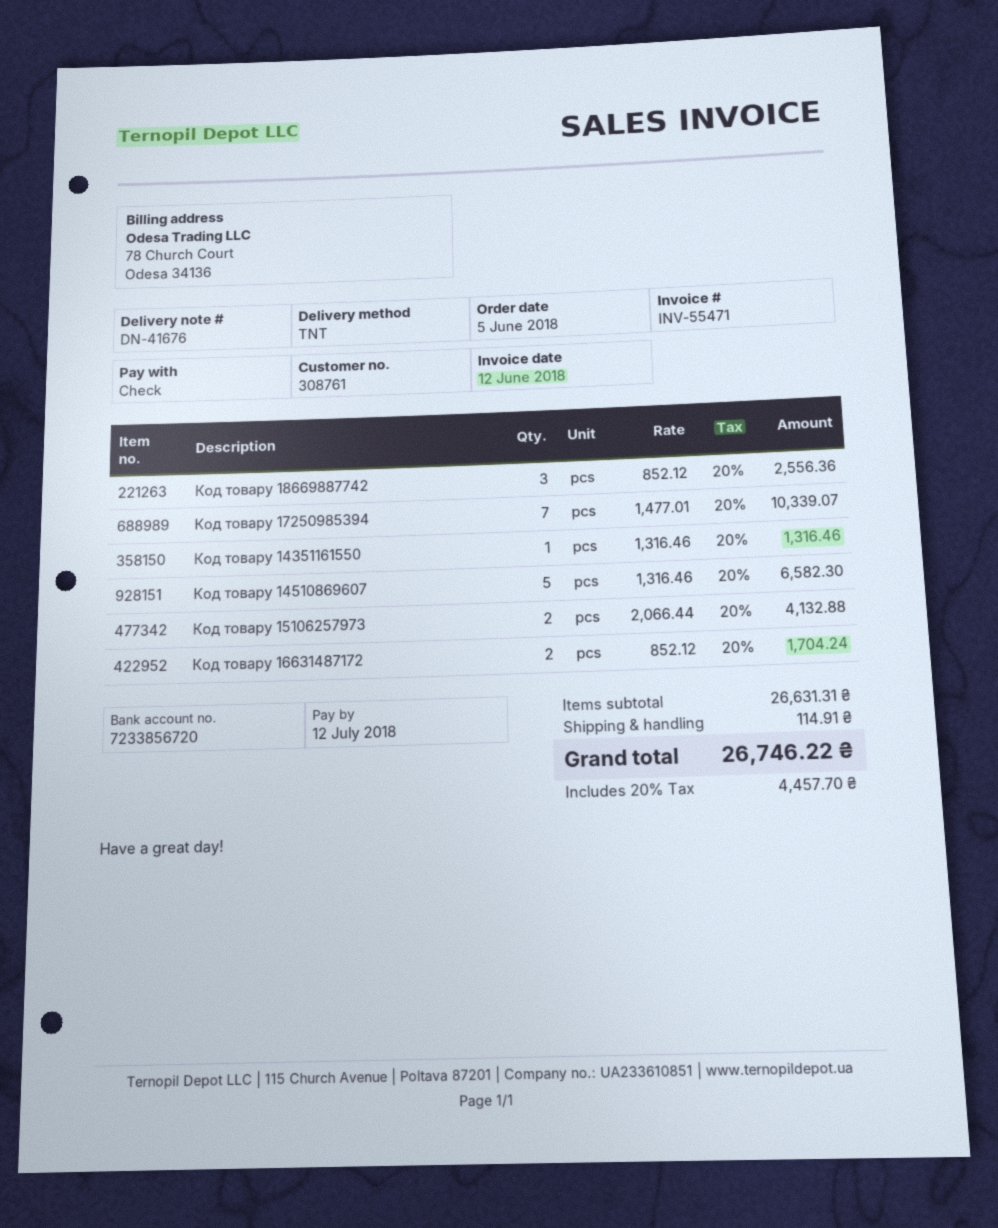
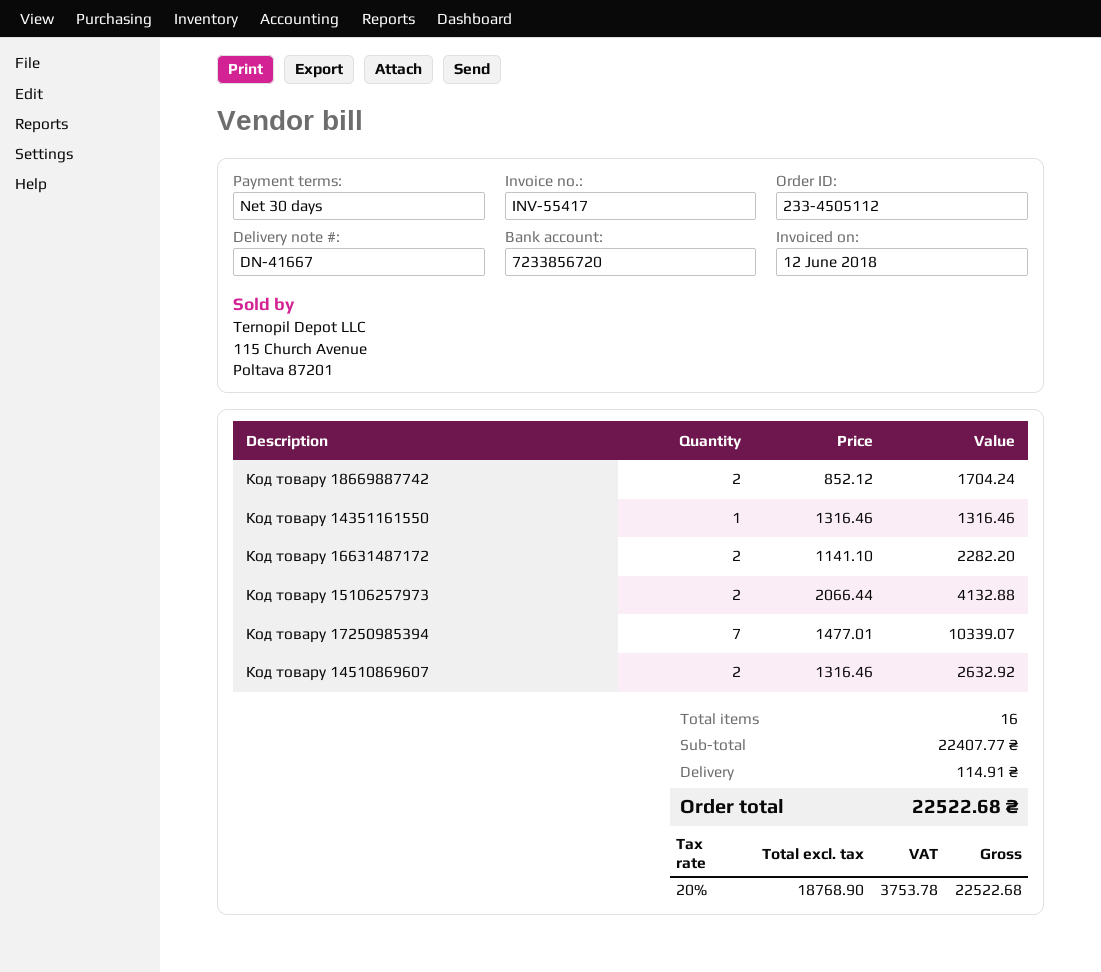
delivery note number: DN-41676 -> DN-41667
invoice number: INV-55471 -> INV-55417
Код товару 18669887742: 3 x 852.12 = 2556.36 -> 2 x 852.12 = 1704.24
Код товару 14510869607: 5 x 1316.46 = 6582.30 -> 2 x 1316.46 = 2632.92
Код товару 16631487172: 2 x 852.12 = 1704.24 -> 2 x 1141.10 = 2282.20
subtotal: 26631.31 -> 22407.77
tax: 20% = 4457.70 -> 20% = 3753.78
total: 26746.22 -> 22522.68

